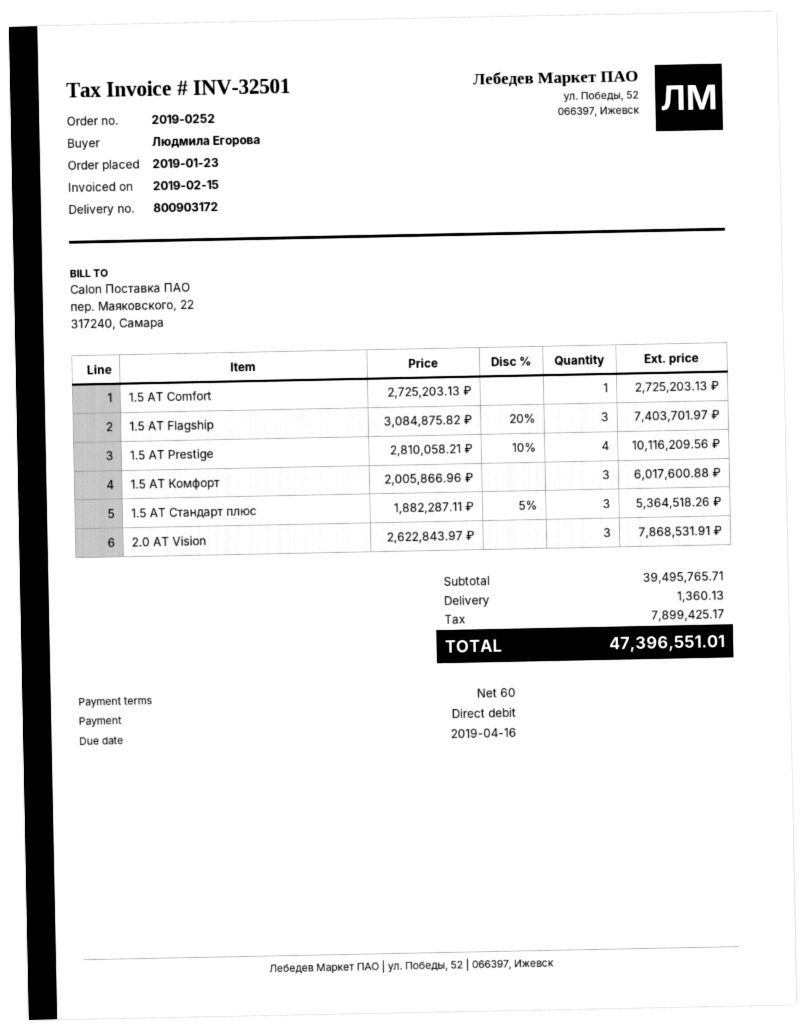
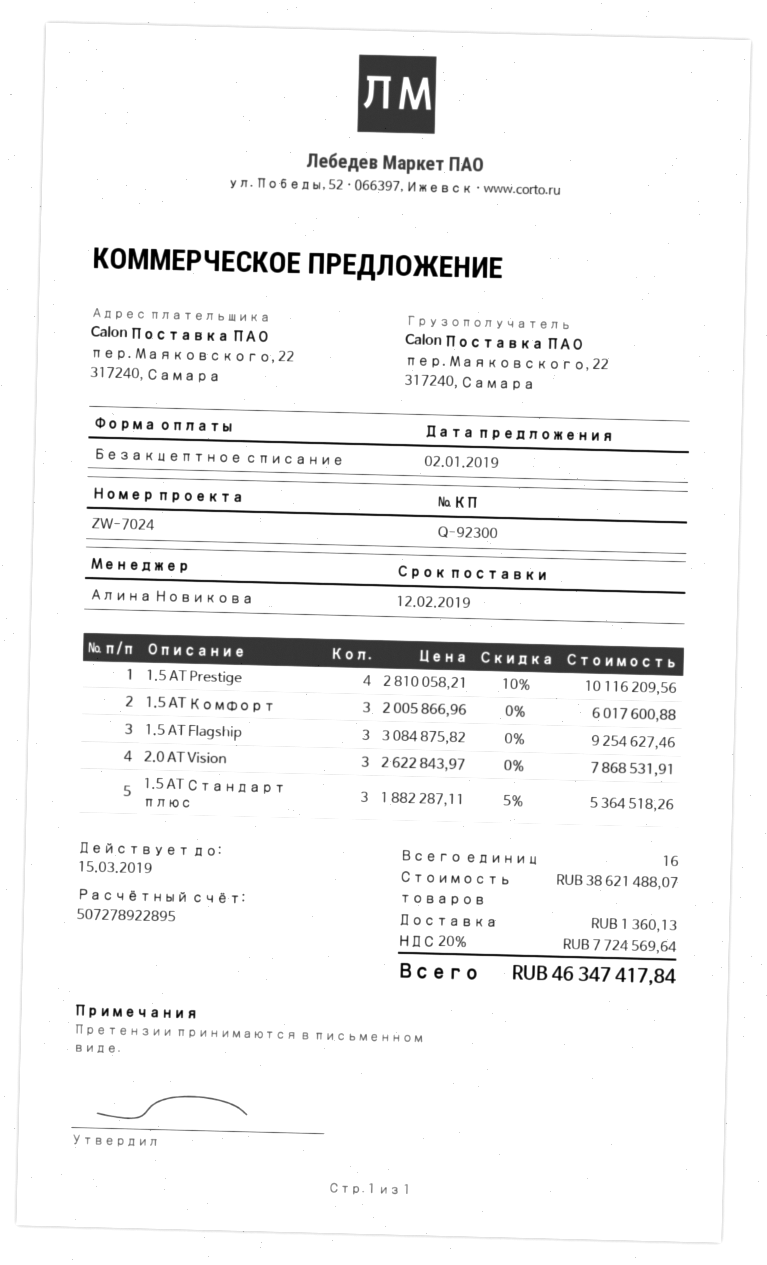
1.5 AT Comfort: 1 x 2725203.13 = 2725203.13 -> none
1.5 AT Flagship: 3 x 3084875.82 - 20% = 7403701.97 -> 3 x 3084875.82 = 9254627.46
subtotal: 39495765.71 -> 38621488.07
tax: 7899425.17 -> 7724569.64
total: 47396551.01 -> 46347417.84

